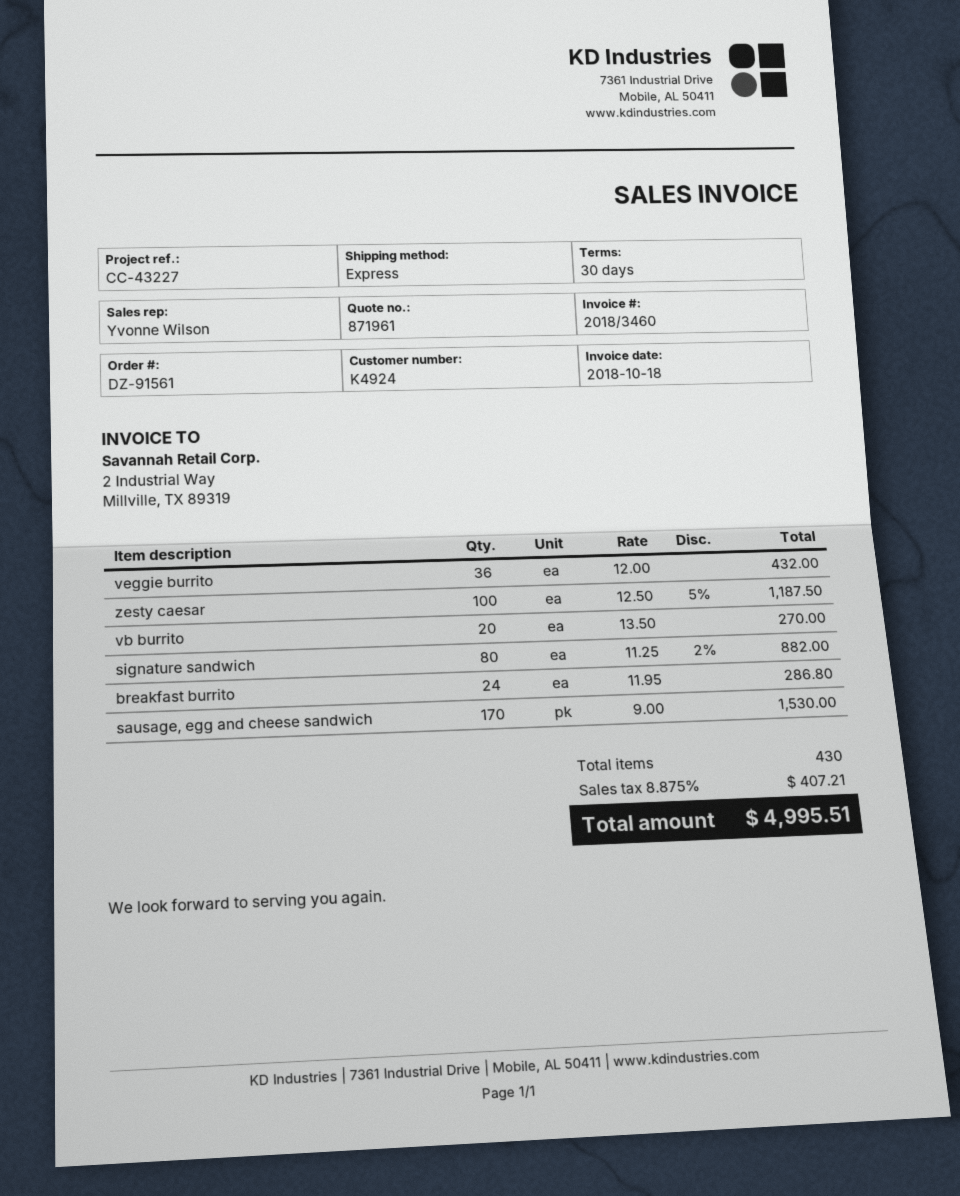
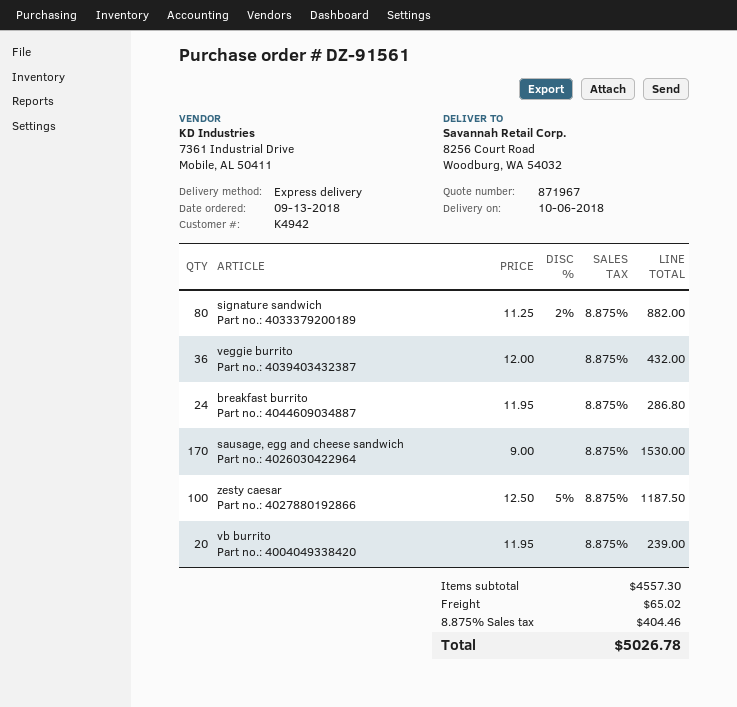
quote number: 871961 -> 871967
customer number: K4924 -> K4942
vb burrito: 20 x 13.50 = 270.00 -> 20 x 11.95 = 239.00
shipping: none -> 65.02
tax: 8.875% = 407.21 -> 8.875% = 404.46
total: 4995.51 -> 5026.78

